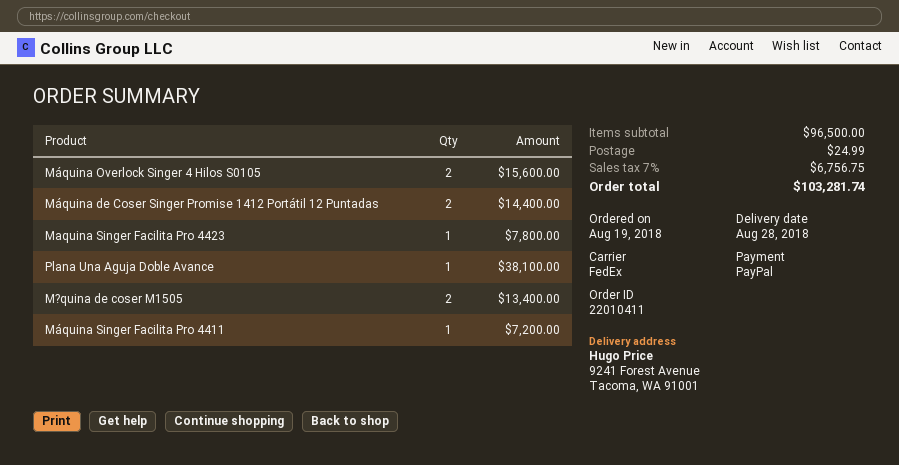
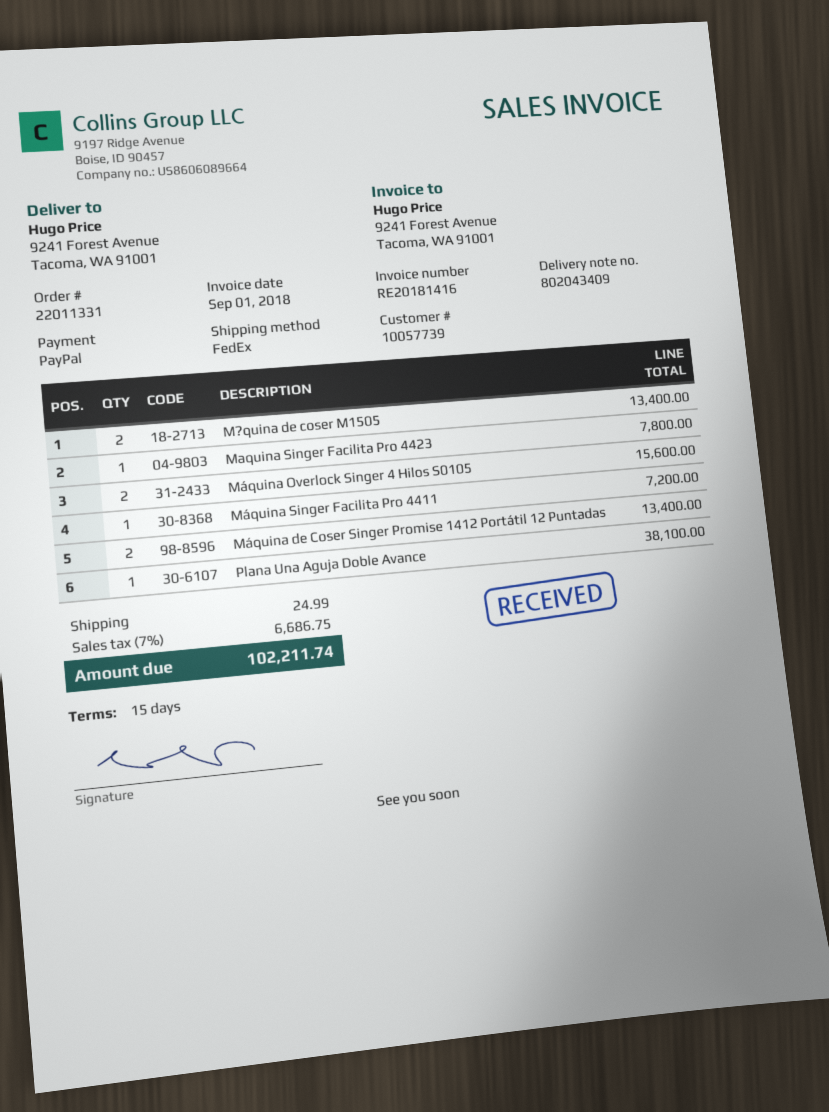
order number: 22010411 -> 22011331
Máquina de Coser Singer Promise 1412 Portátil 12 Puntadas: 2 for 14400.00 -> 2 for 13400.00
tax: 7% = 6756.75 -> 7% = 6686.75
total: 103281.74 -> 102211.74

